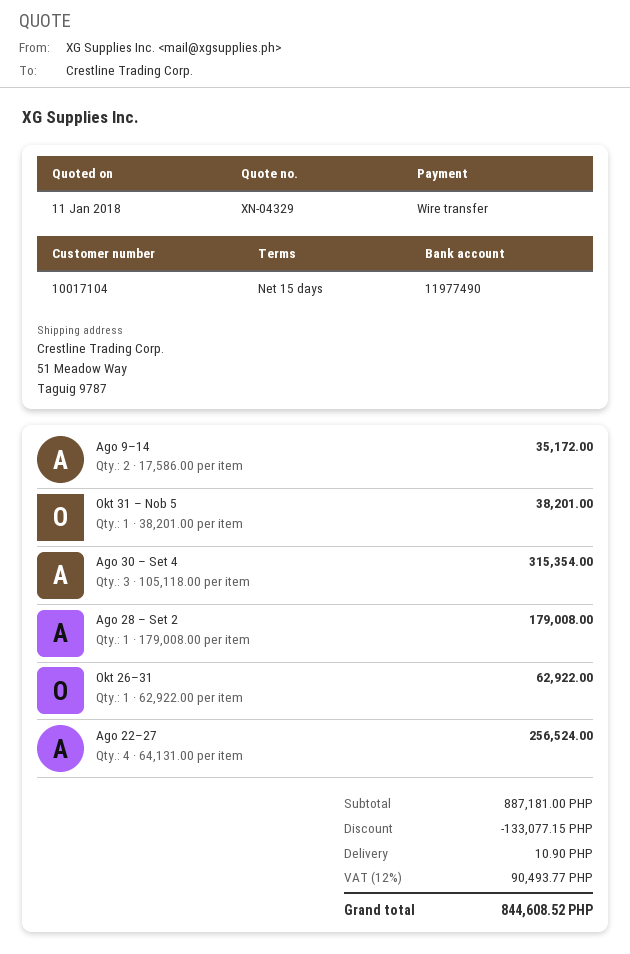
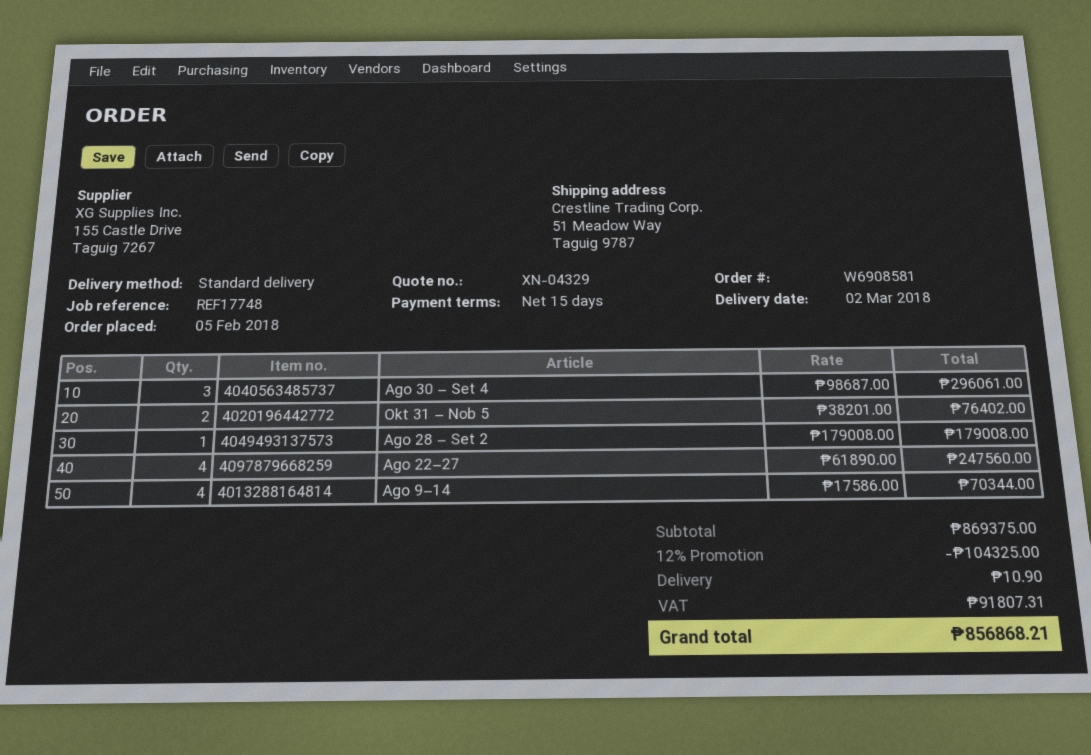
Ago 9–14: 2 x 17586.00 = 35172.00 -> 4 x 17586.00 = 70344.00
Okt 31 – Nob 5: 1 x 38201.00 = 38201.00 -> 2 x 38201.00 = 76402.00
Ago 30 – Set 4: 3 x 105118.00 = 315354.00 -> 3 x 98687.00 = 296061.00
Okt 26–31: 1 x 62922.00 = 62922.00 -> none
Ago 22–27: 4 x 64131.00 = 256524.00 -> 4 x 61890.00 = 247560.00
subtotal: 887181.00 -> 869375.00
discount: 133077.15 -> 104325.00
tax: 90493.77 -> 91807.31
total: 844608.52 -> 856868.21

